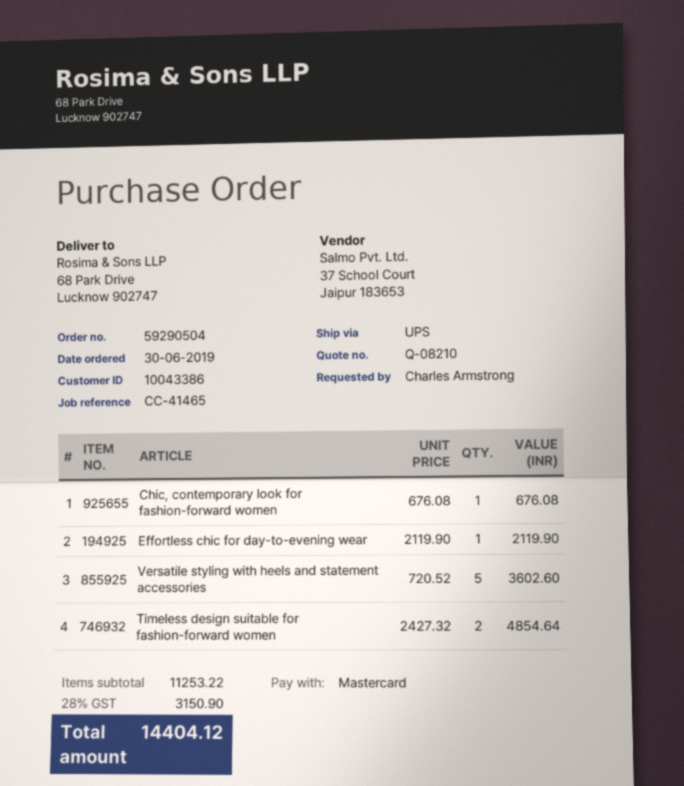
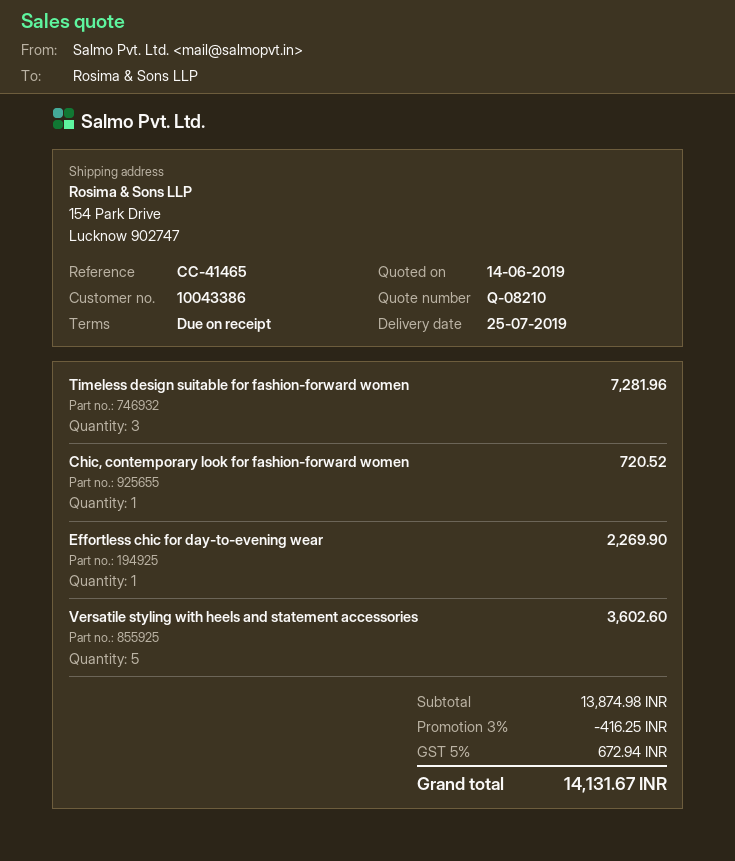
ship to: 68 Park Drive, Lucknow 902747 -> 154 Park Drive, Lucknow 902747
Chic, contemporary look for fashion-forward women: 1 for 676.08 -> 1 for 720.52
Effortless chic for day-to-evening wear: 1 for 2119.90 -> 1 for 2269.90
Timeless design suitable for fashion-forward women: 2 for 4854.64 -> 3 for 7281.96
subtotal: 11253.22 -> 13874.98
discount: none -> 3% = 416.25
tax: 28% = 3150.90 -> 5% = 672.94
total: 14404.12 -> 14131.67

